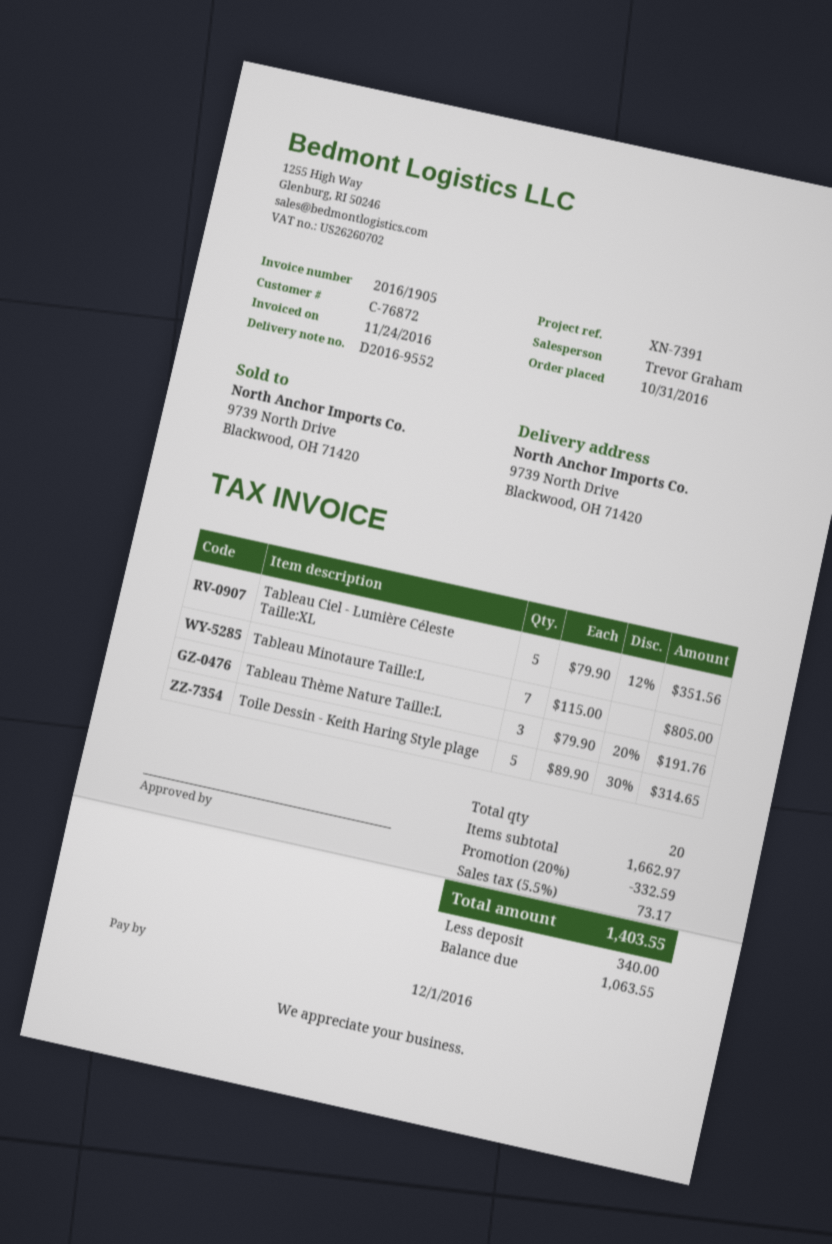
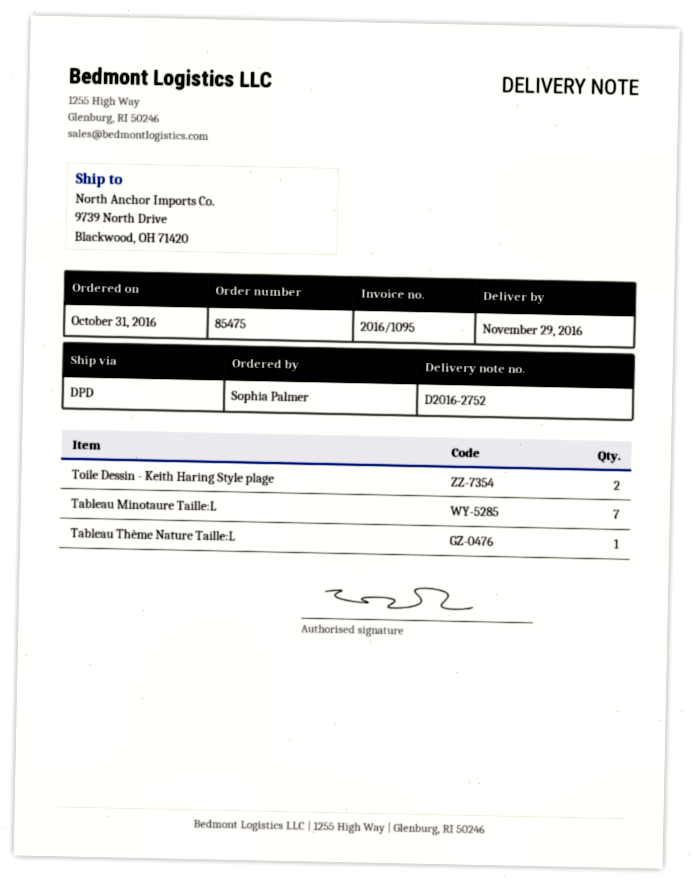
delivery note number: D2016-9552 -> D2016-2752
invoice number: 2016/1905 -> 2016/1095
Tableau Ciel - Lumière Céleste Taille:XL: 5 -> none
Tableau Thème Nature Taille:L: 3 -> 1
Toile Dessin - Keith Haring Style plage: 5 -> 2

